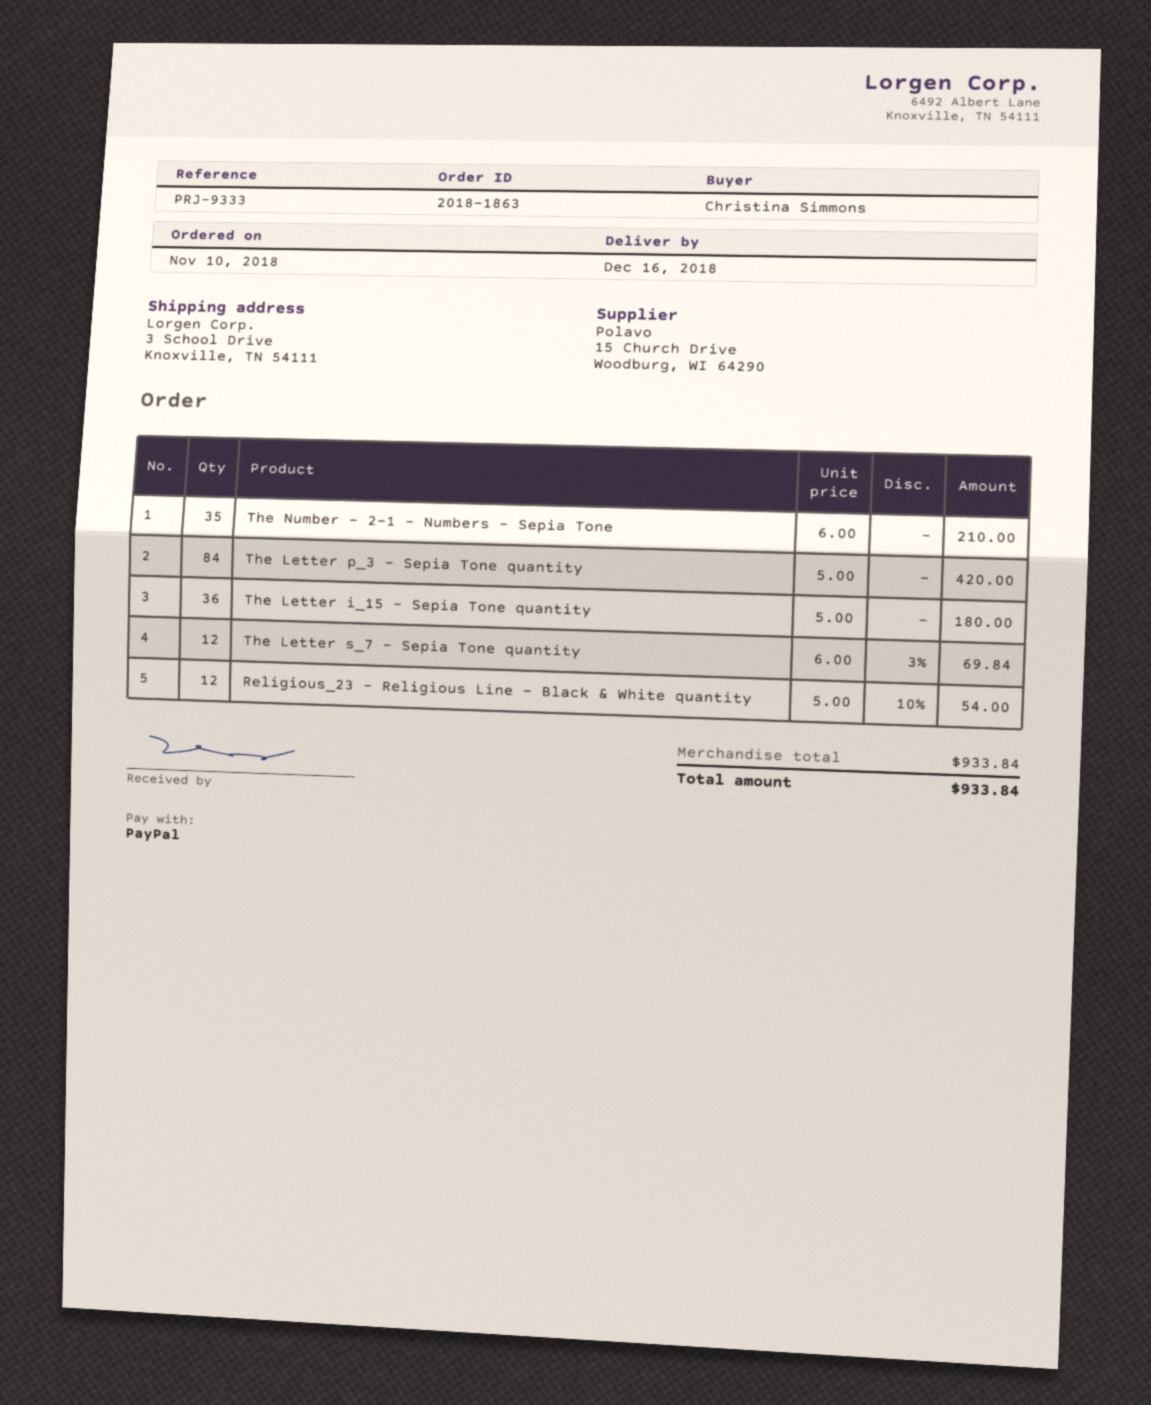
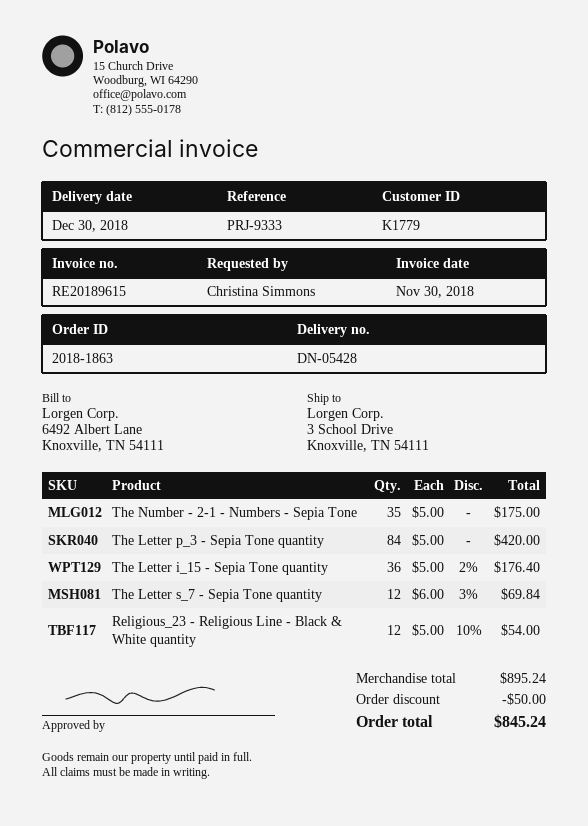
delivery date: 2018-12-16 -> 2018-12-30
The Number - 2-1 - Numbers - Sepia Tone: 35 x 6.00 = 210.00 -> 35 x 5.00 = 175.00
The Letter i_15 - Sepia Tone quantity: 36 x 5.00 = 180.00 -> 36 x 5.00 - 2% = 176.40
subtotal: 933.84 -> 895.24
discount: none -> 50.00
total: 933.84 -> 845.24

